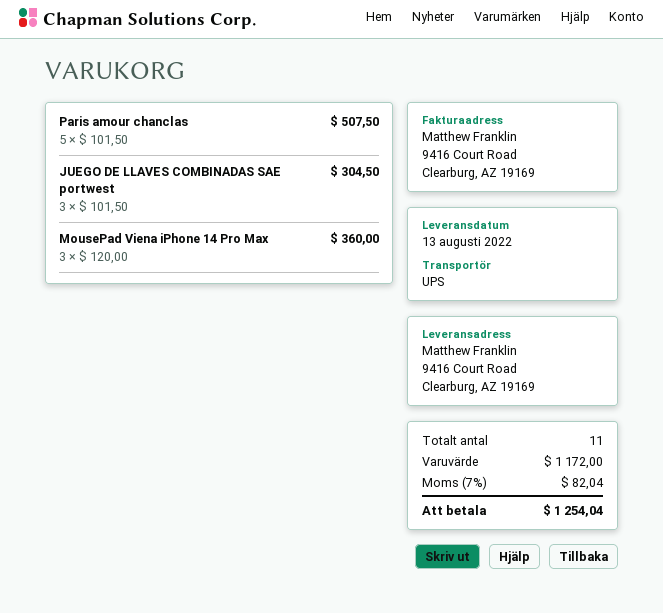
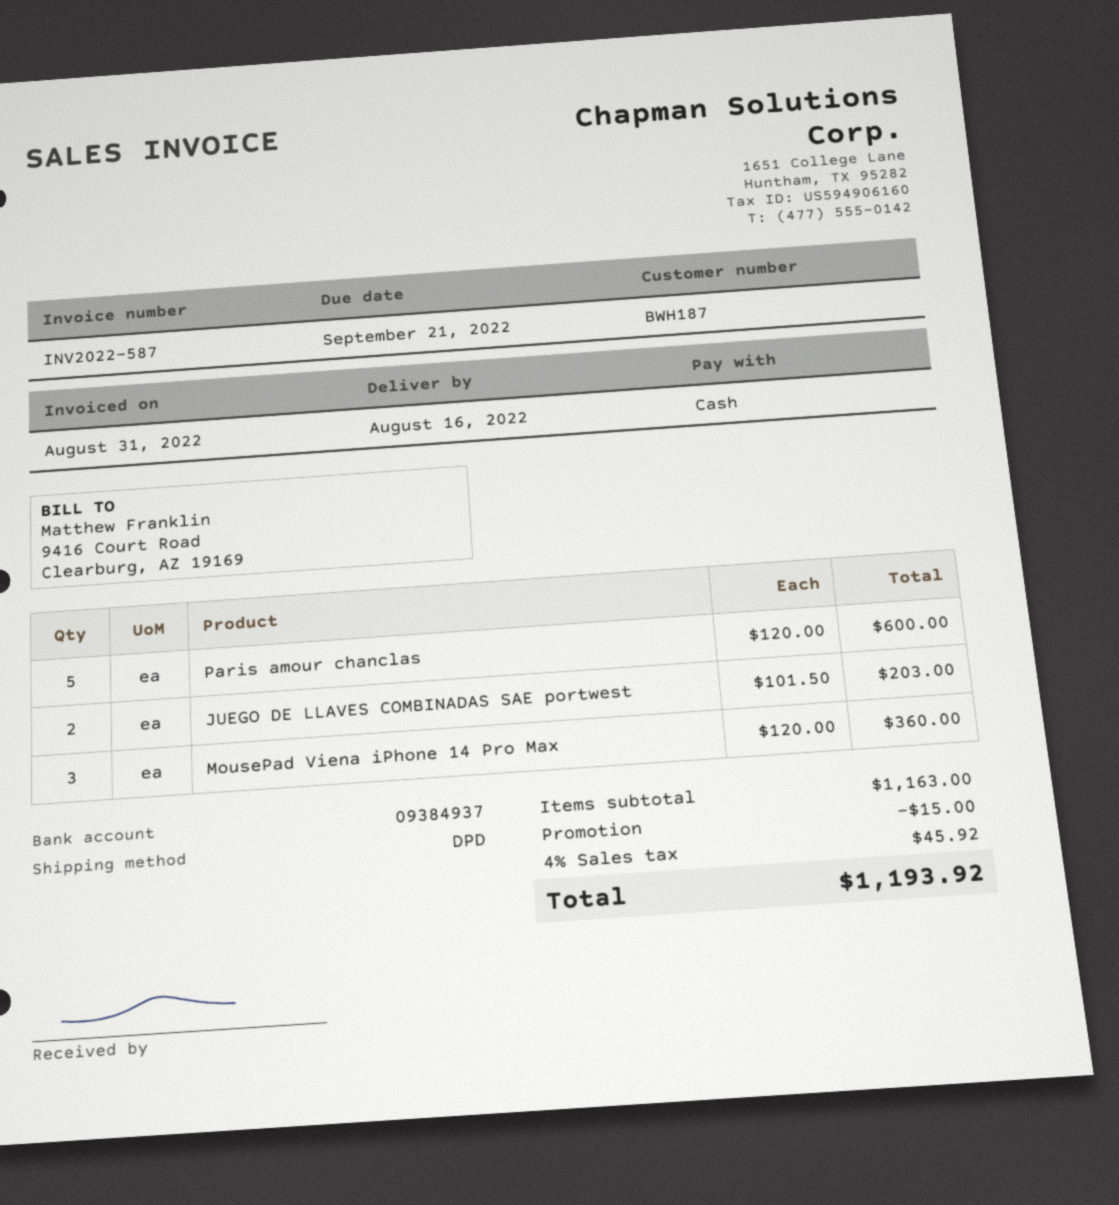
delivery date: 2022-08-13 -> 2022-08-16
shipping method: UPS -> DPD
Paris amour chanclas: 5 x 101.50 = 507.50 -> 5 x 120.00 = 600.00
JUEGO DE LLAVES COMBINADAS SAE portwest: 3 x 101.50 = 304.50 -> 2 x 101.50 = 203.00
subtotal: 1172.00 -> 1163.00
discount: none -> 15.00
tax: 7% = 82.04 -> 4% = 45.92
total: 1254.04 -> 1193.92

